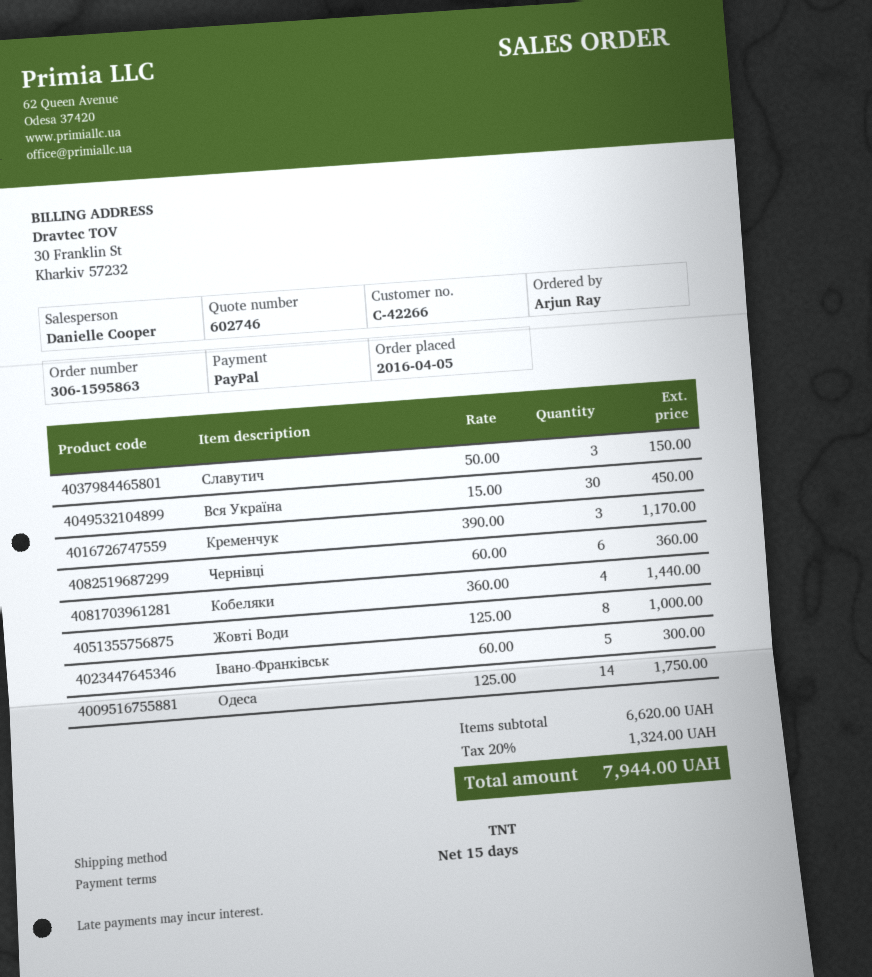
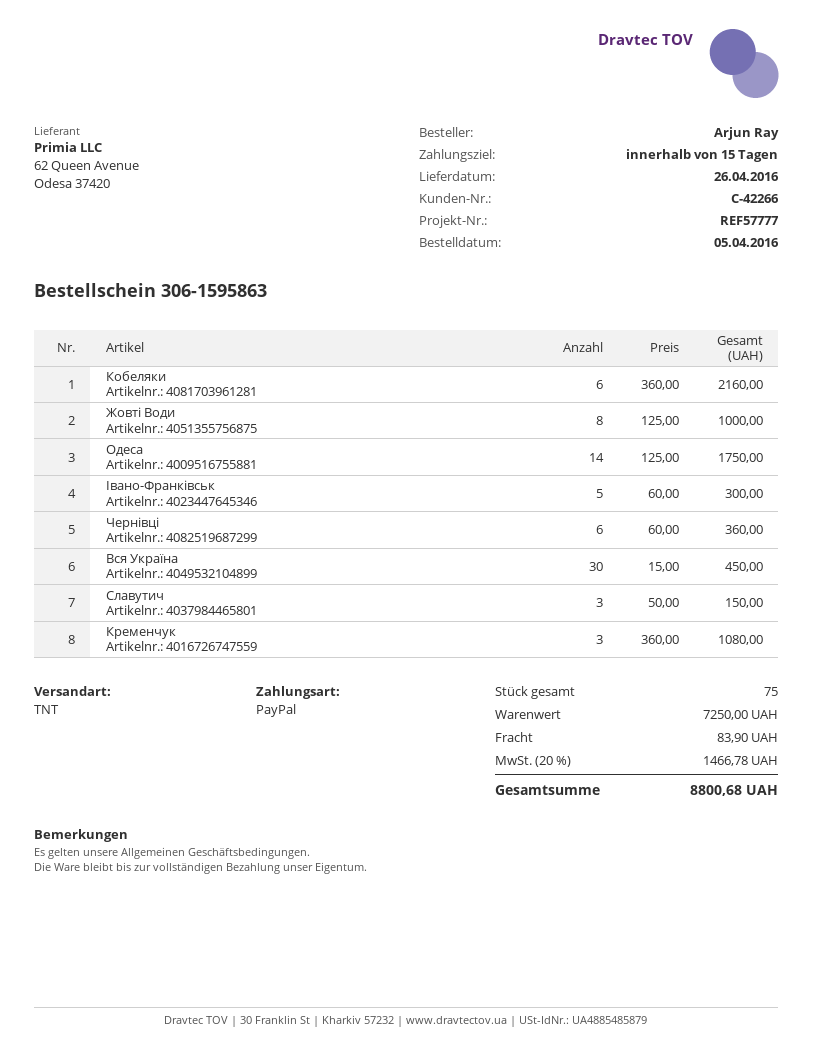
Кременчук: 3 x 390.00 = 1170.00 -> 3 x 360.00 = 1080.00
Кобеляки: 4 x 360.00 = 1440.00 -> 6 x 360.00 = 2160.00
subtotal: 6620.00 -> 7250.00
shipping: none -> 83.90
tax: 20% = 1324.00 -> 20% = 1466.78
total: 7944.00 -> 8800.68

